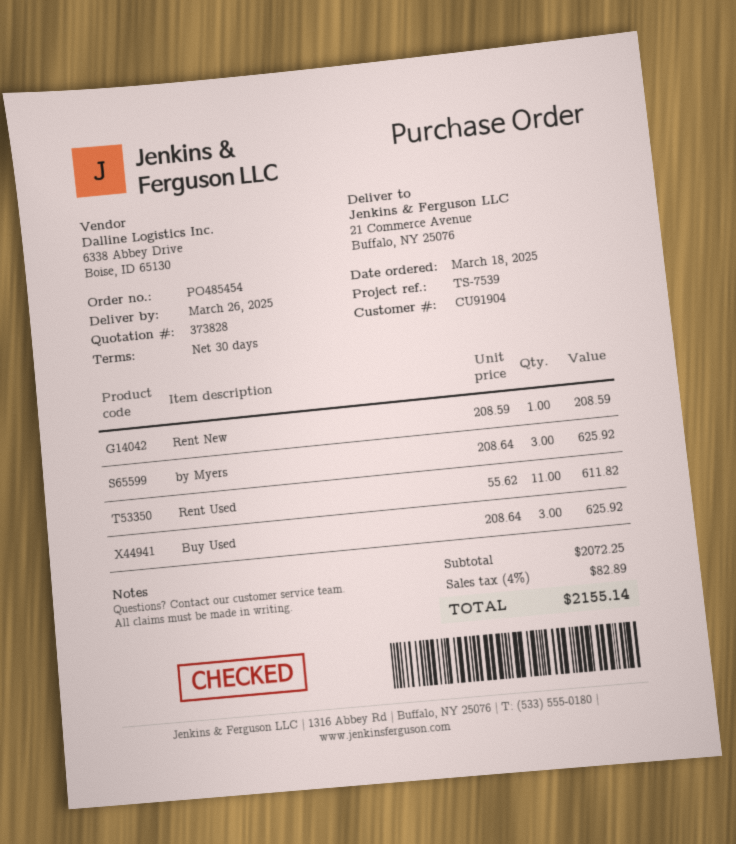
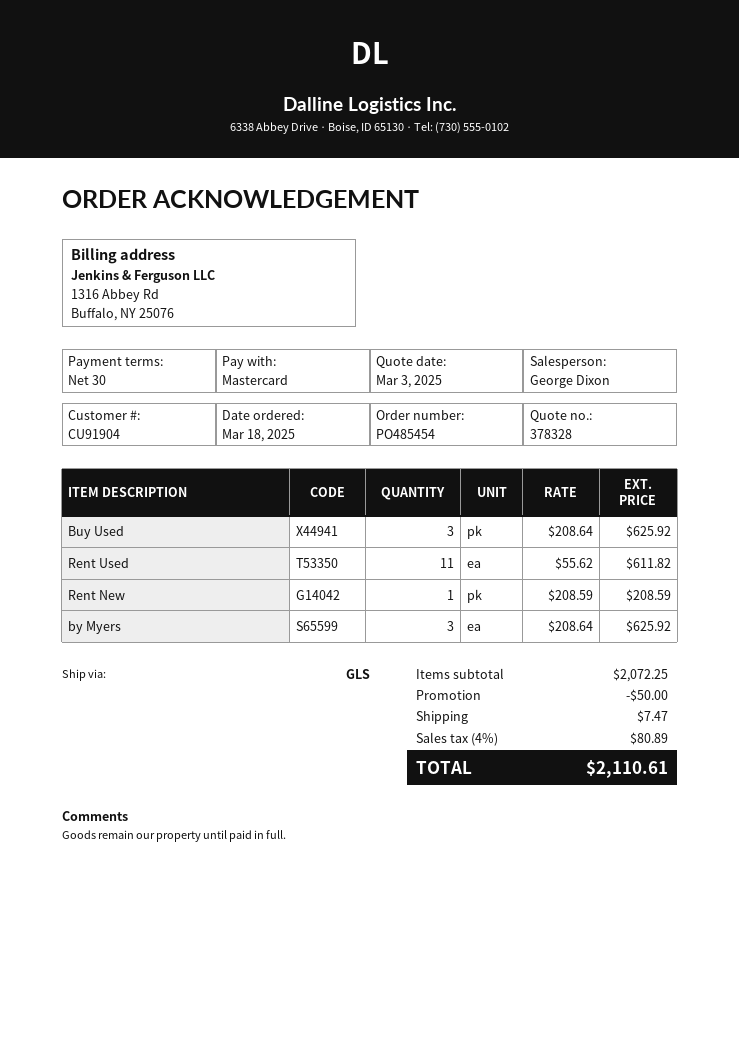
quote number: 373828 -> 378328
discount: none -> 50.00
shipping: none -> 7.47
tax: 4% = 82.89 -> 4% = 80.89
total: 2155.14 -> 2110.61

